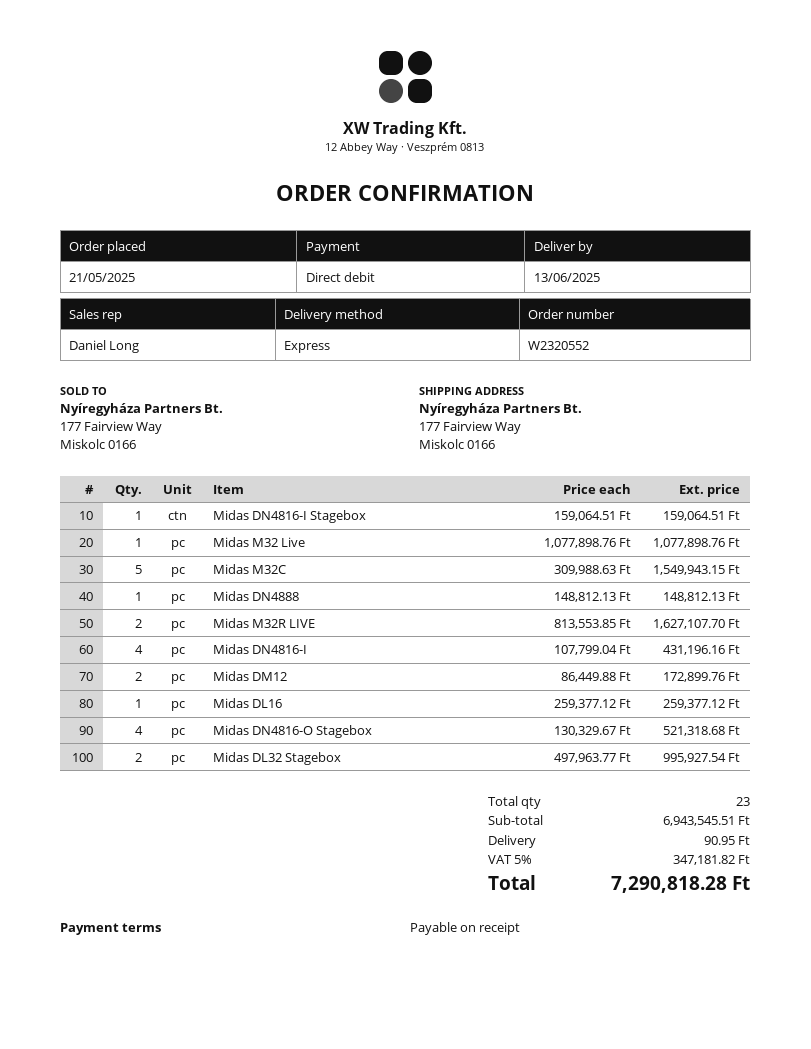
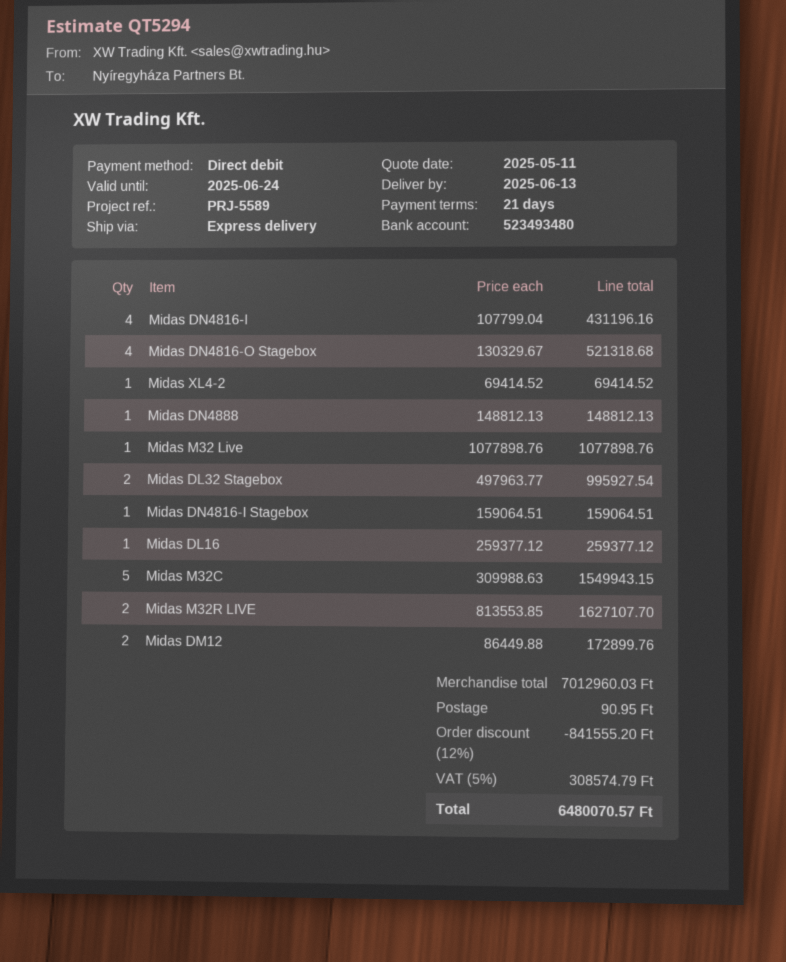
payment terms: on receipt -> 21 days
Midas XL4-2: none -> 1 x 69414.52 = 69414.52
subtotal: 6943545.51 -> 7012960.03
discount: none -> 12% = 841555.20
tax: 5% = 347181.82 -> 5% = 308574.79
total: 7290818.28 -> 6480070.57

